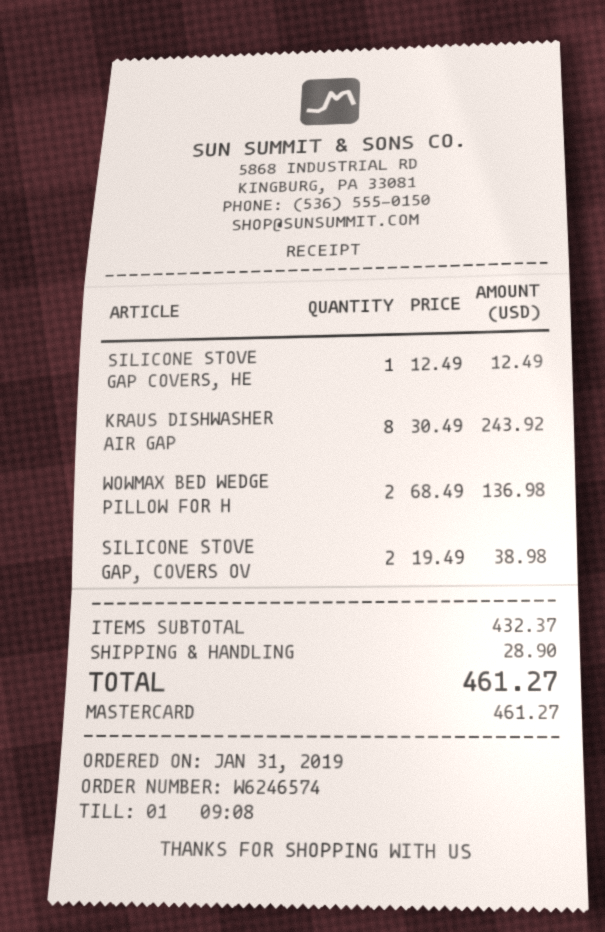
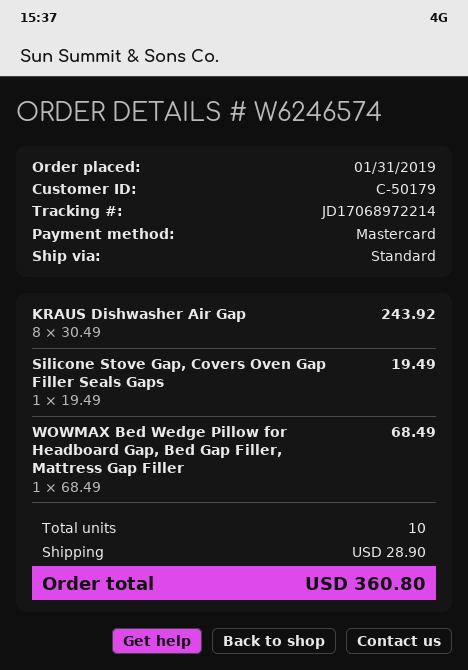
SILICONE STOVE GAP COVERS, HE: 1 x 12.49 = 12.49 -> none
WOWMAX BED WEDGE PILLOW FOR H: 2 x 68.49 = 136.98 -> 1 x 68.49 = 68.49
SILICONE STOVE GAP, COVERS OV: 2 x 19.49 = 38.98 -> 1 x 19.49 = 19.49
total: 461.27 -> 360.80

